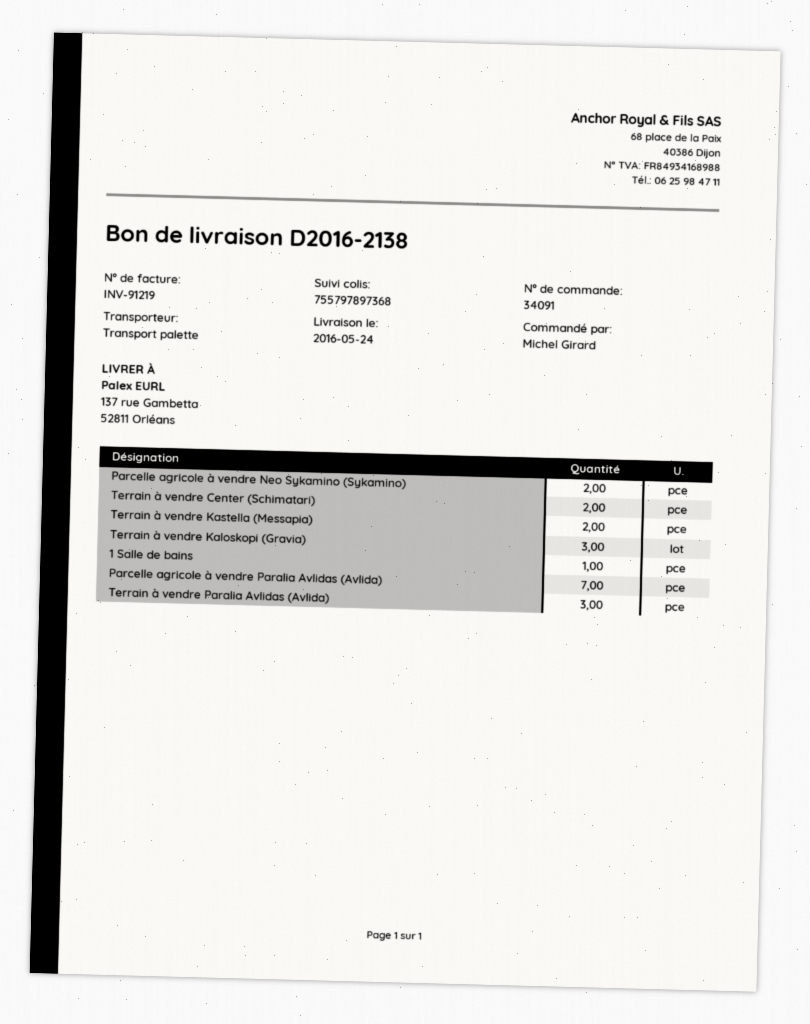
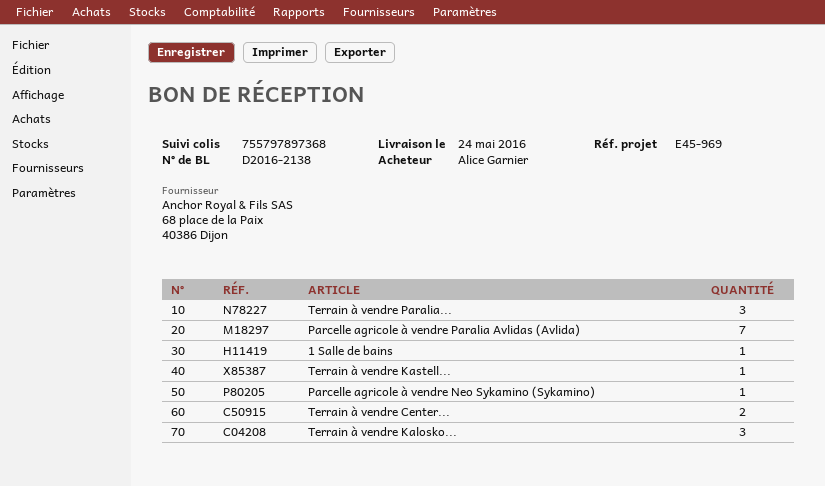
ordered by: Michel Girard -> Alice Garnier
Parcelle agricole à vendre Neo Sykamino (Sykamino): 2 -> 1
Terrain à vendre Kastella (Messapia): 2 -> 1

